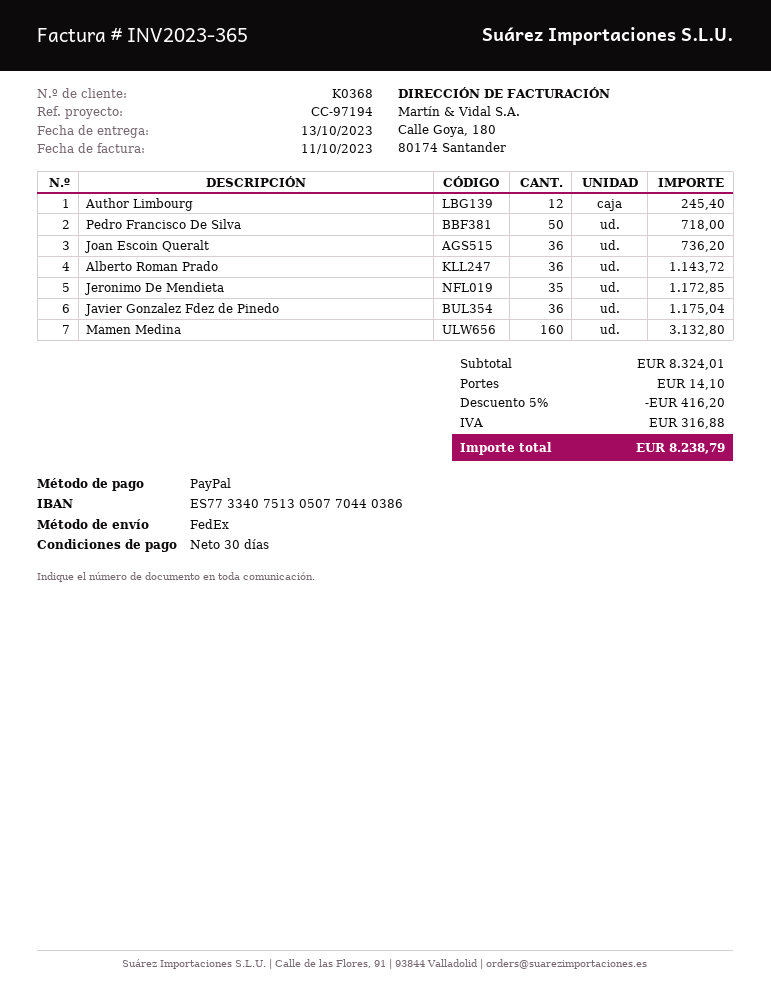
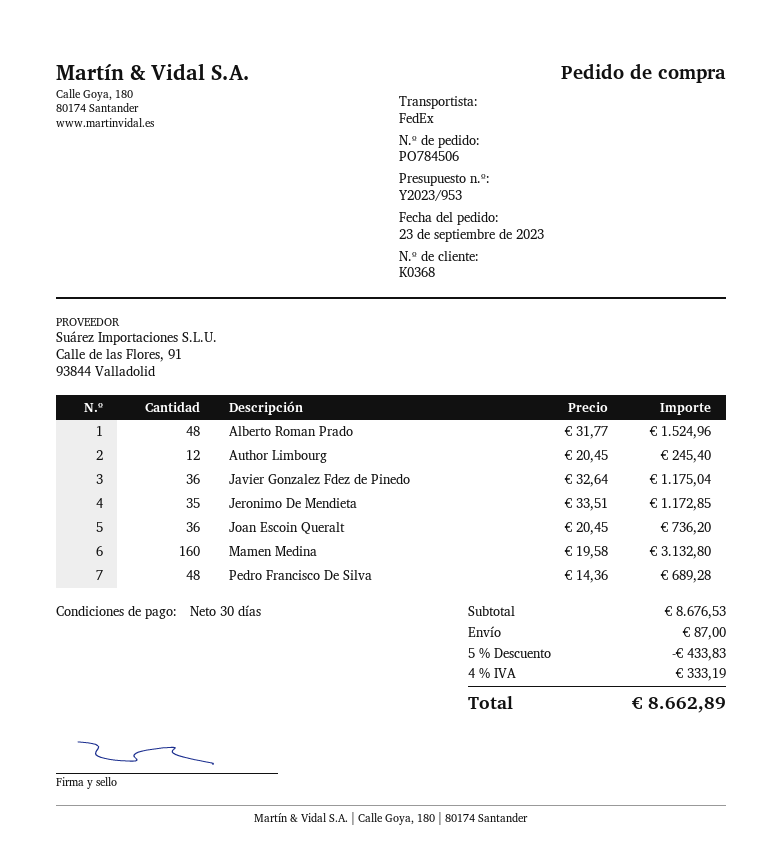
Pedro Francisco De Silva: 50 for 718.00 -> 48 for 689.28
Alberto Roman Prado: 36 for 1143.72 -> 48 for 1524.96
subtotal: 8324.01 -> 8676.53
discount: 5% = 416.20 -> 5% = 433.83
shipping: 14.10 -> 87.00
tax: 316.88 -> 333.19
total: 8238.79 -> 8662.89

